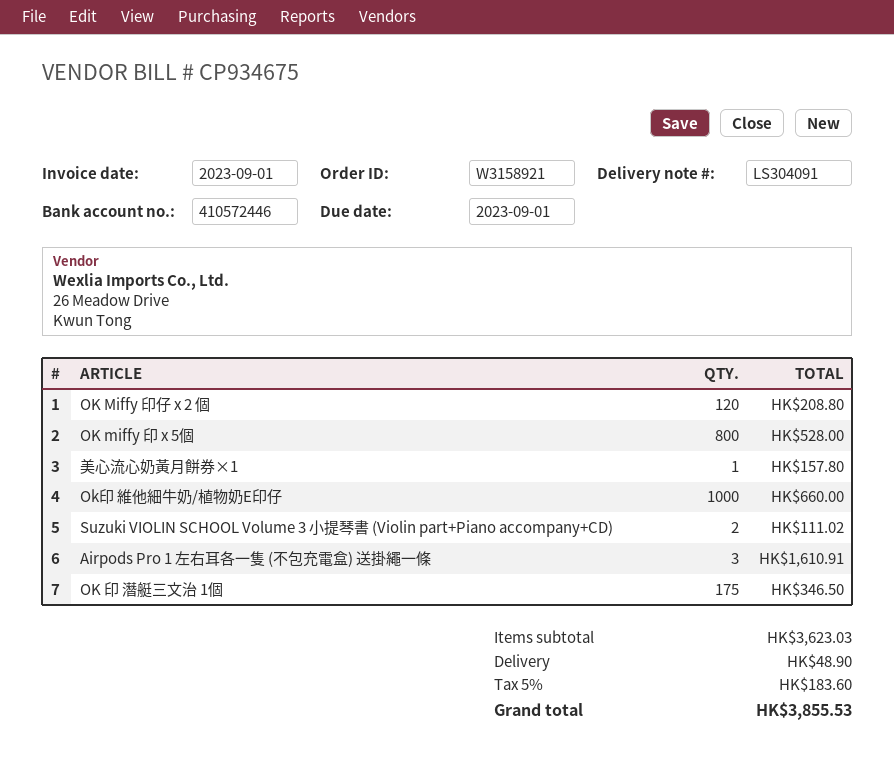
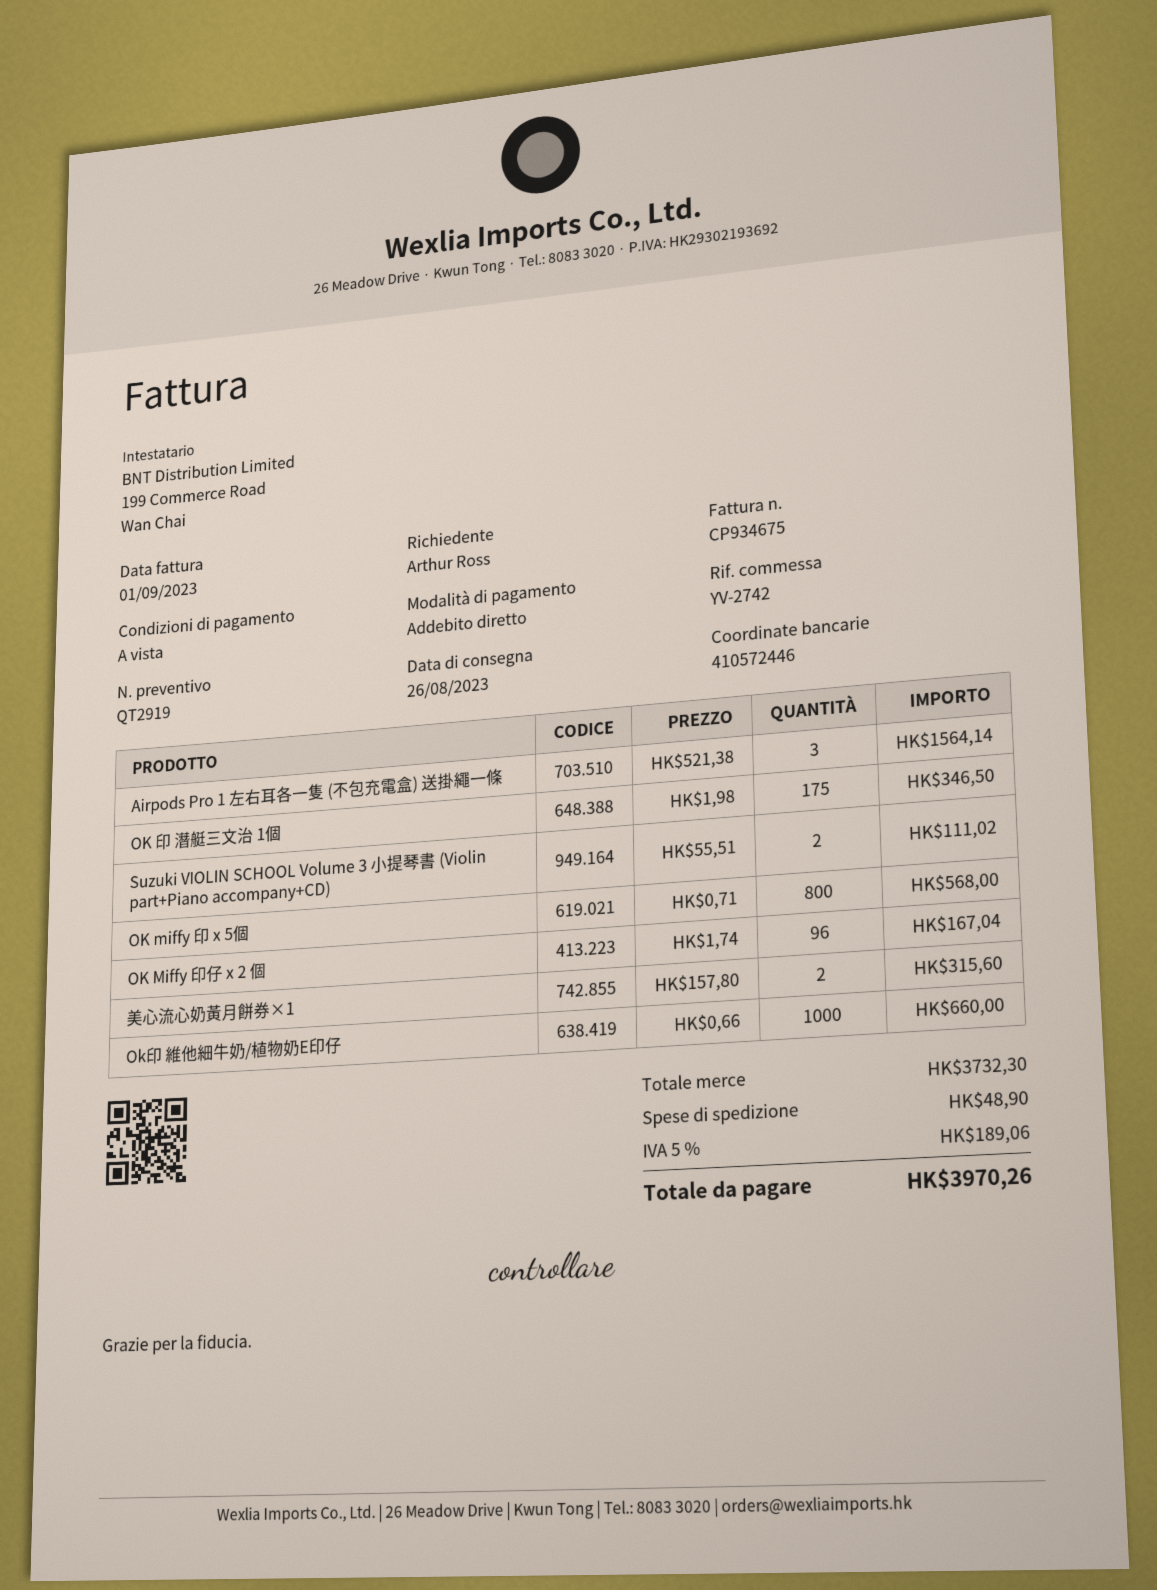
OK Miffy 印仔 x 2 個: 120 for 208.80 -> 96 for 167.04
OK miffy 印 x 5個: 800 for 528.00 -> 800 for 568.00
美心流心奶黃月餅券×1: 1 for 157.80 -> 2 for 315.60
Airpods Pro 1 左右耳各一隻 (不包充電盒) 送掛繩一條: 3 for 1610.91 -> 3 for 1564.14
subtotal: 3623.03 -> 3732.30
tax: 5% = 183.60 -> 5% = 189.06
total: 3855.53 -> 3970.26

